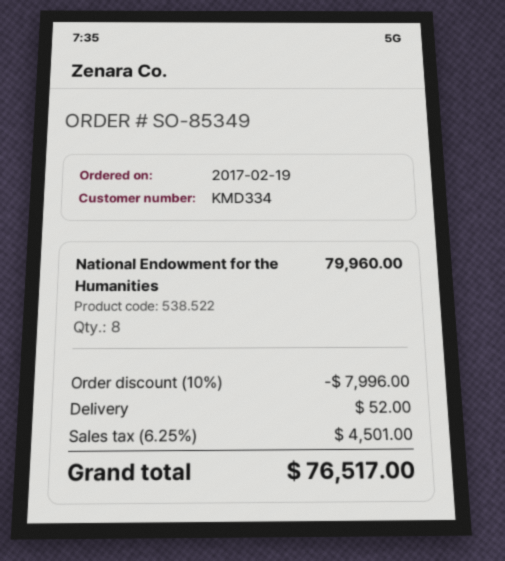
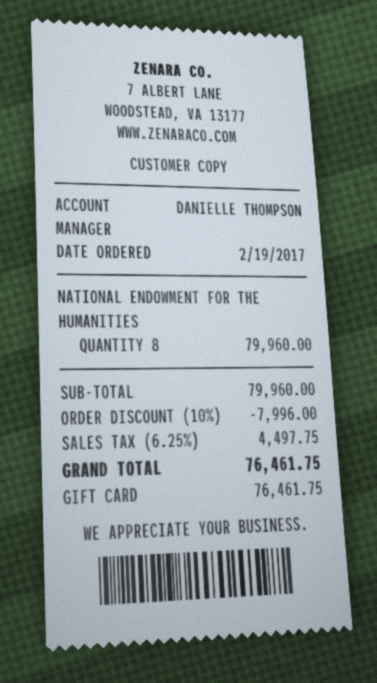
shipping: 52.00 -> none
tax: 6.25% = 4501.00 -> 6.25% = 4497.75
total: 76517.00 -> 76461.75

